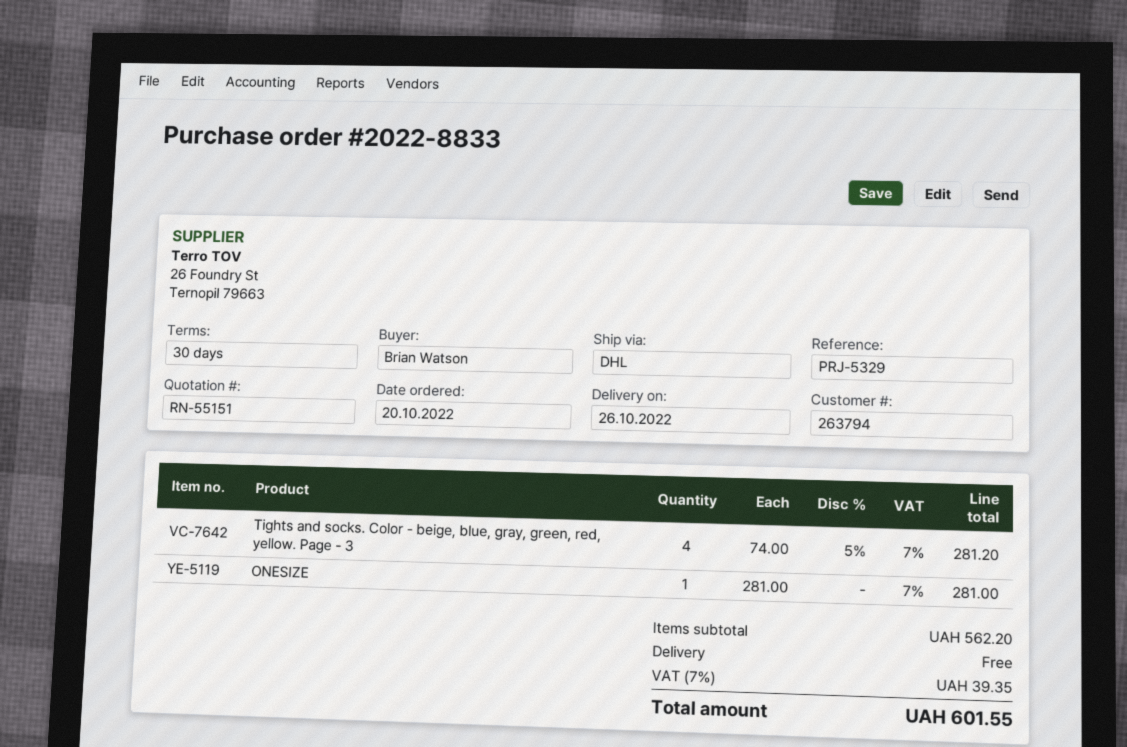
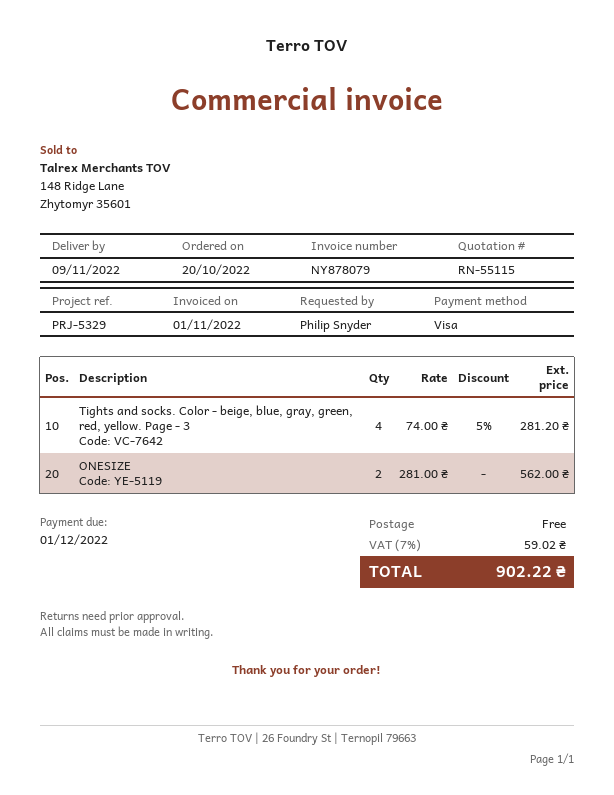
quote number: RN-55151 -> RN-55115
delivery date: 2022-10-26 -> 2022-11-09
ordered by: Brian Watson -> Philip Snyder
ONESIZE: 1 x 281.00 = 281.00 -> 2 x 281.00 = 562.00
tax: 7% = 39.35 -> 7% = 59.02
total: 601.55 -> 902.22

